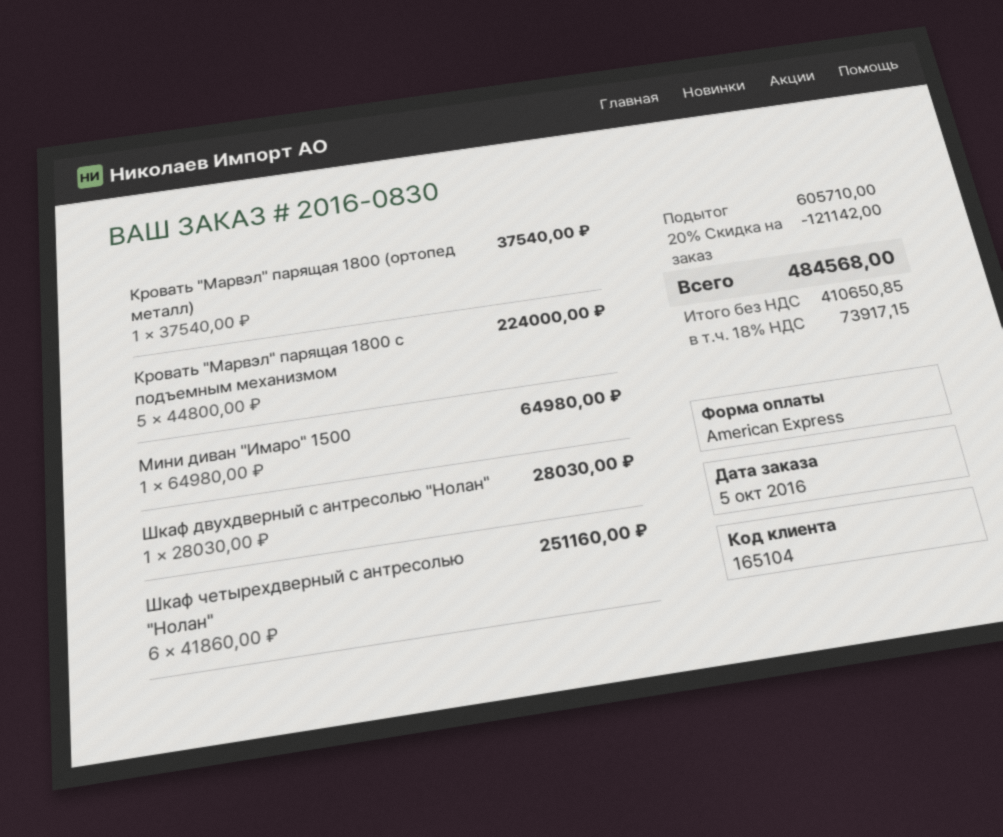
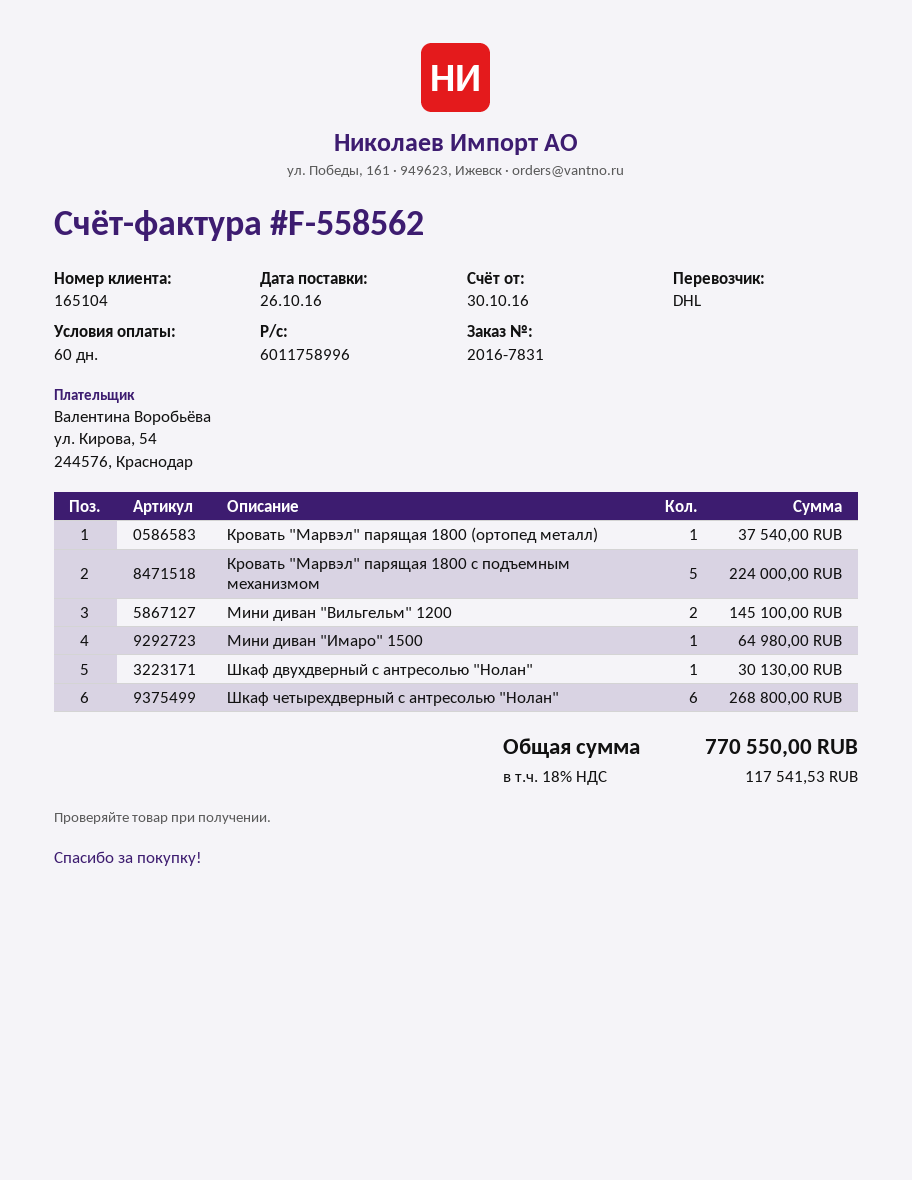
order number: 2016-0830 -> 2016-7831
Шкаф двухдверный с антресолью "Нолан": 1 for 28030.00 -> 1 for 30130.00
Шкаф четырехдверный с антресолью "Нолан": 6 for 251160.00 -> 6 for 268800.00
Мини диван "Вильгельм" 1200: none -> 2 for 145100.00
discount: 20% = 121142.00 -> none
tax: 18% = 73917.15 -> 18% = 117541.53
total: 484568.00 -> 770550.00

